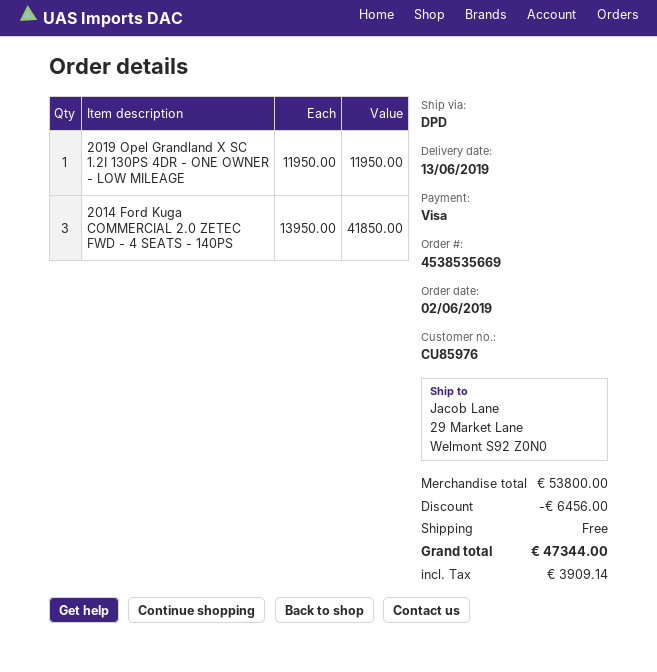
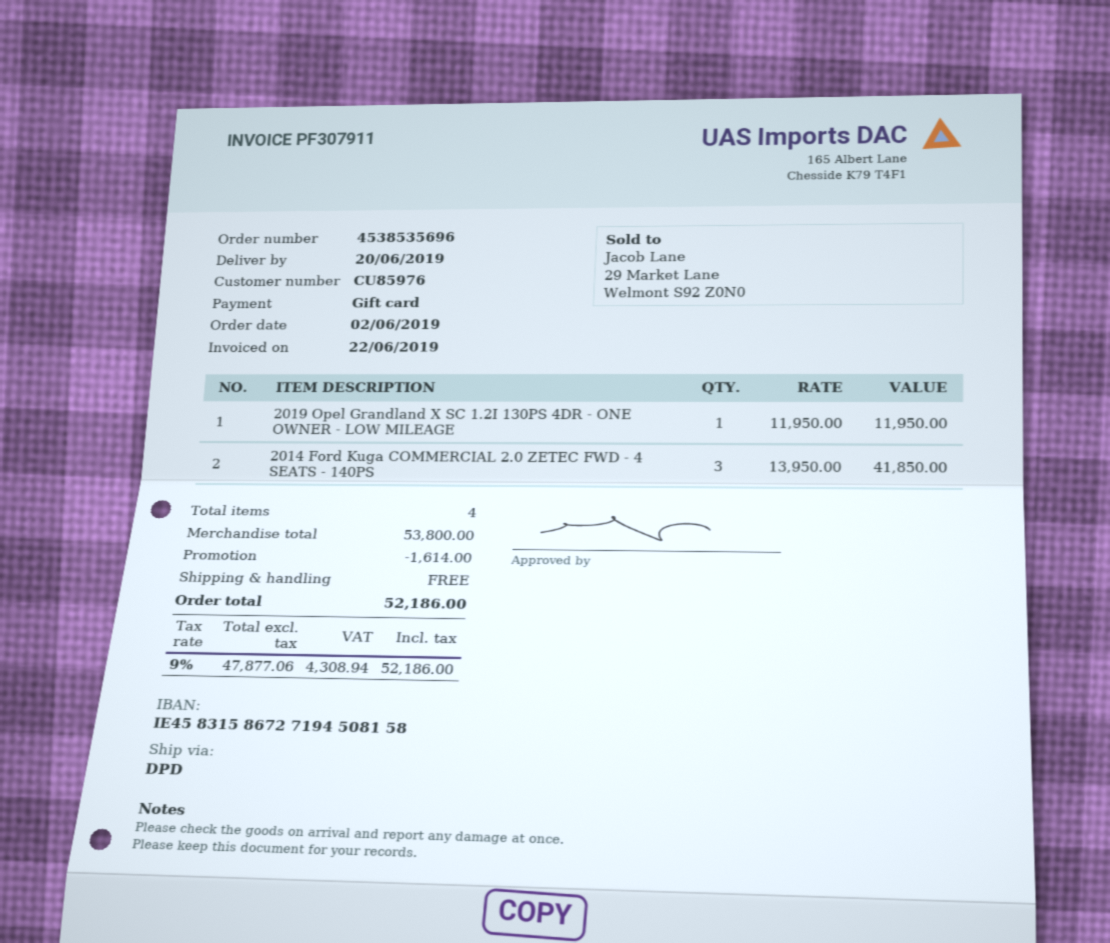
order number: 4538535669 -> 4538535696
delivery date: 2019-06-13 -> 2019-06-20
payment method: Visa -> gift card
discount: 6456.00 -> 1614.00
tax: 3909.14 -> 4308.94
total: 47344.00 -> 52186.00

